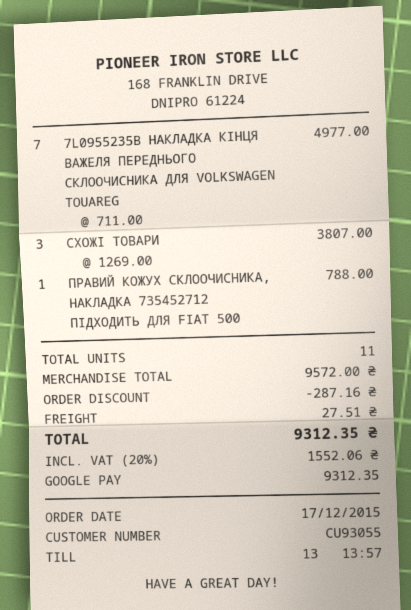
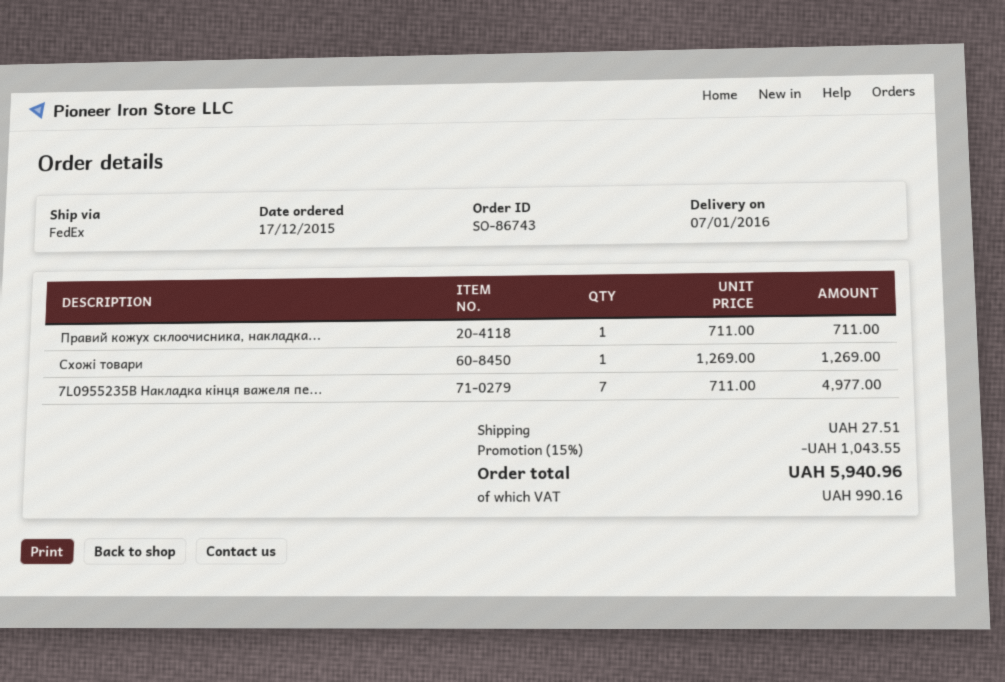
СХОЖІ ТОВАРИ: 3 x 1269.00 = 3807.00 -> 1 x 1269.00 = 1269.00
ПРАВИЙ КОЖУХ СКЛООЧИСНИКА, НАКЛАДКА 735452712 ПІДХОДИТЬ ДЛЯ FIAT 500: 1 x 788.00 = 788.00 -> 1 x 711.00 = 711.00
discount: 287.16 -> 1043.55
tax: 1552.06 -> 990.16
total: 9312.35 -> 5940.96

